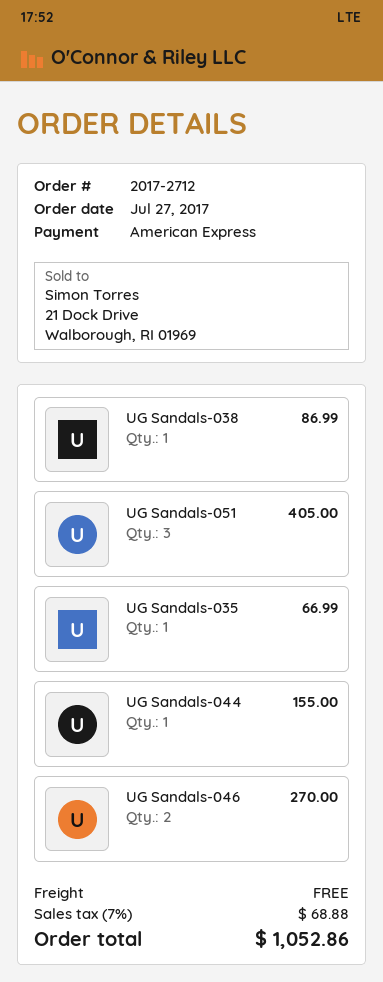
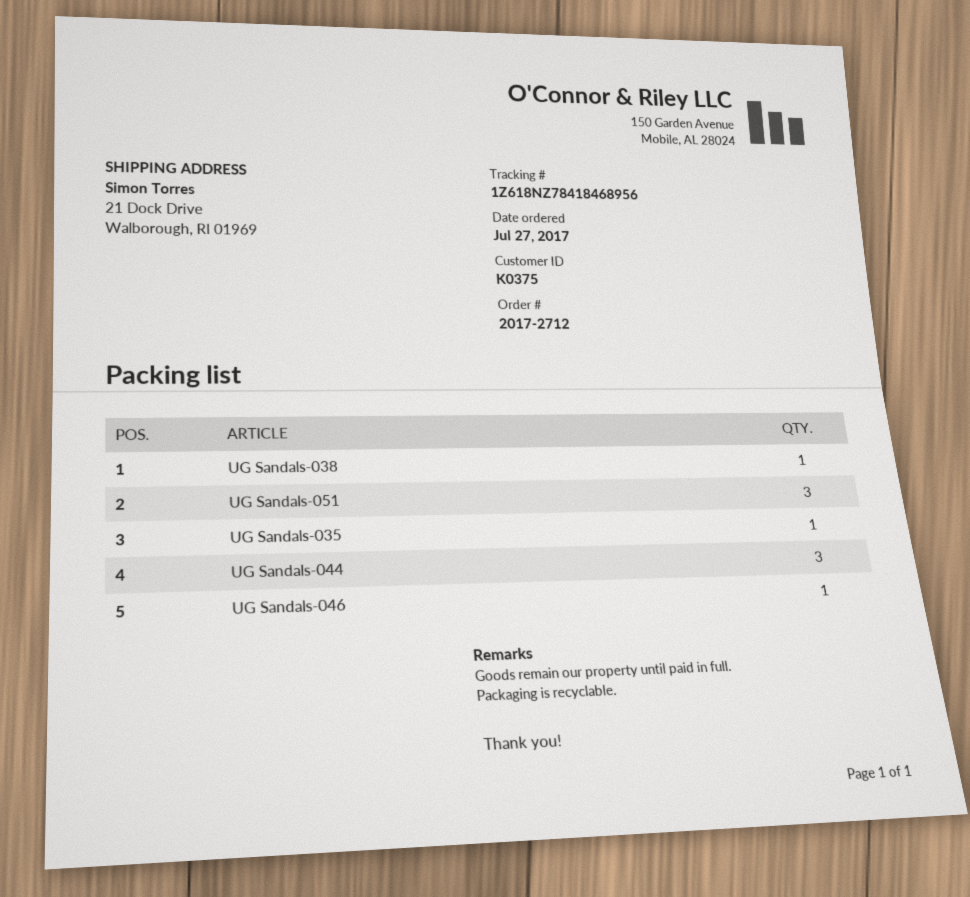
UG Sandals-044: 1 -> 3
UG Sandals-046: 2 -> 1

